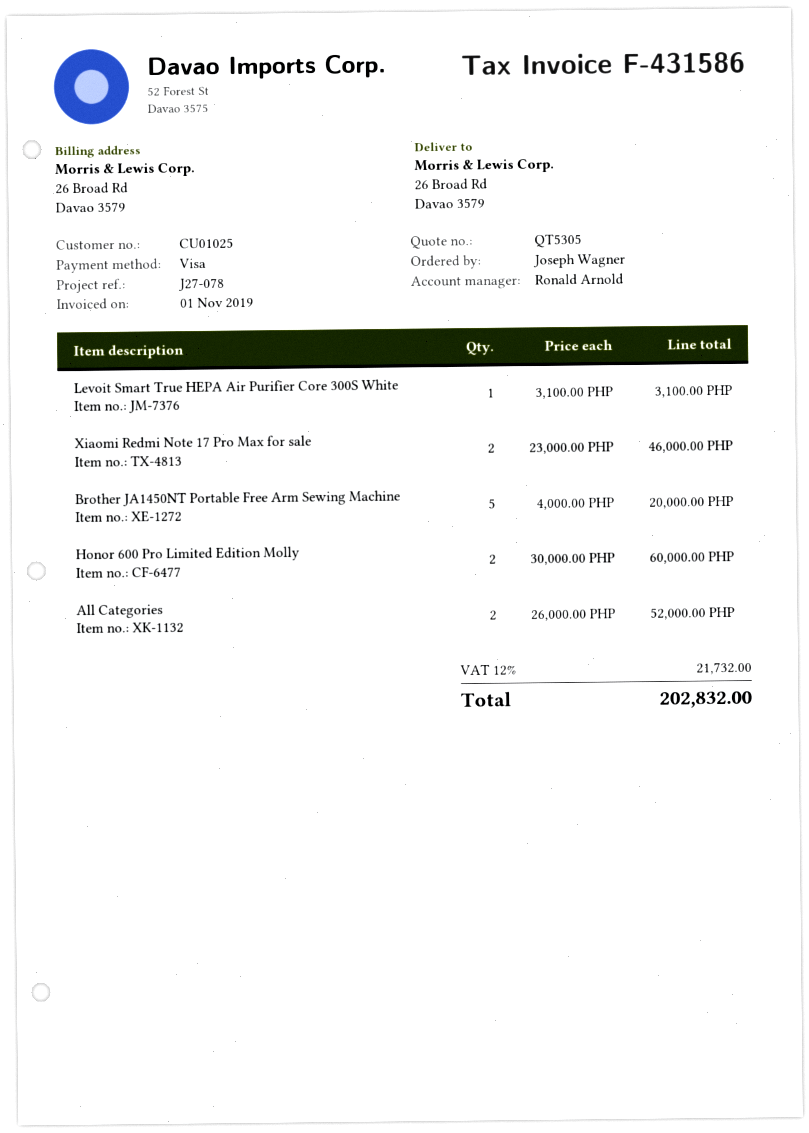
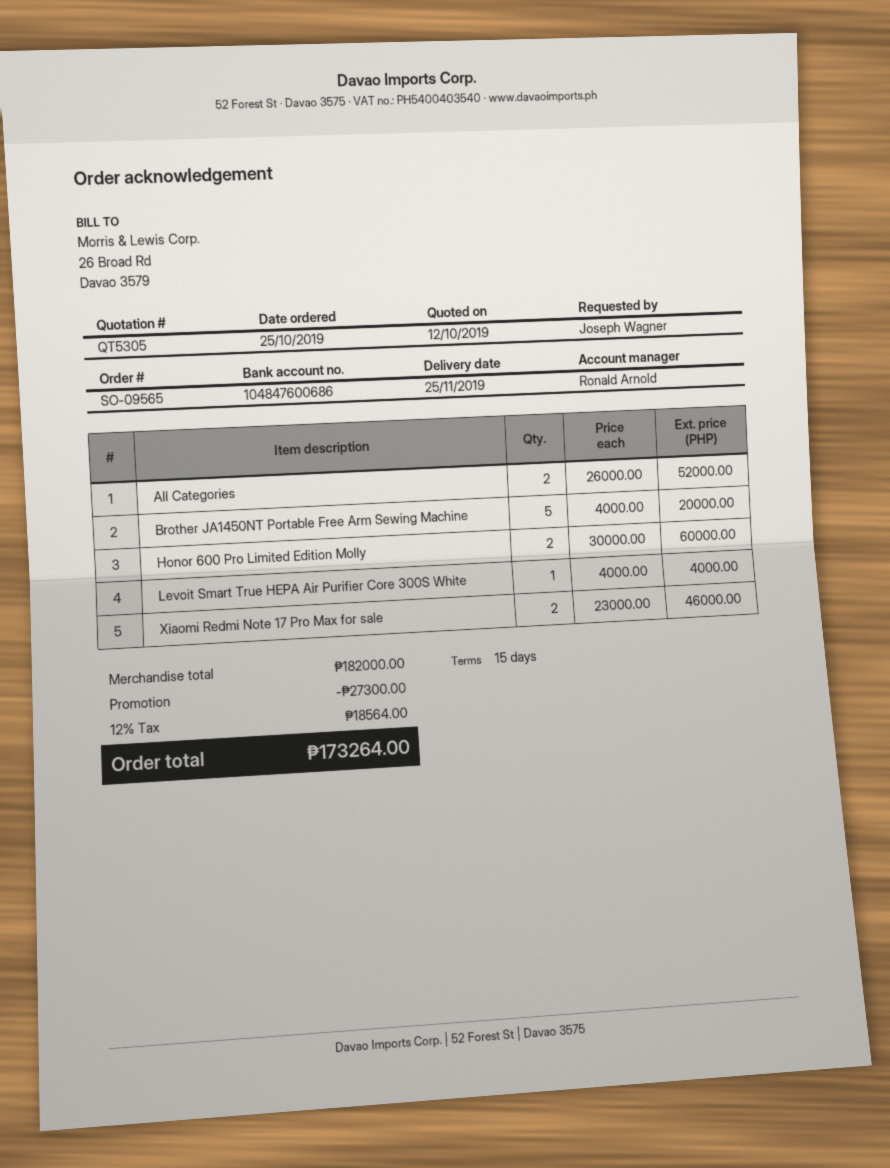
Levoit Smart True HEPA Air Purifier Core 300S White: 1 x 3100.00 = 3100.00 -> 1 x 4000.00 = 4000.00
discount: none -> 27300.00
tax: 12% = 21732.00 -> 12% = 18564.00
total: 202832.00 -> 173264.00

